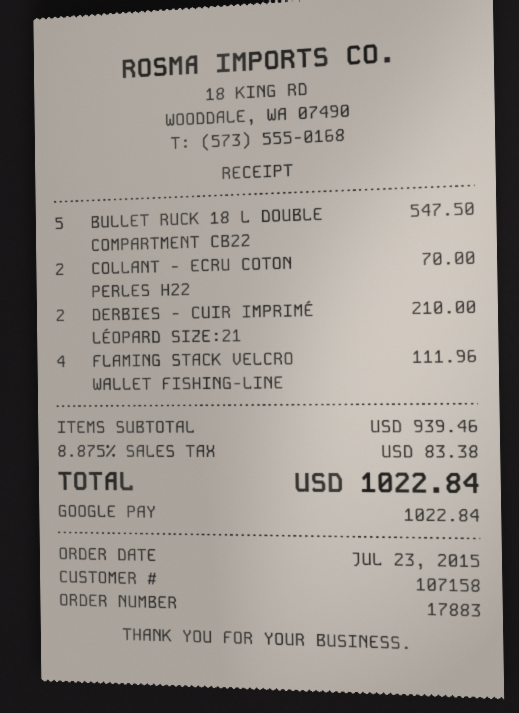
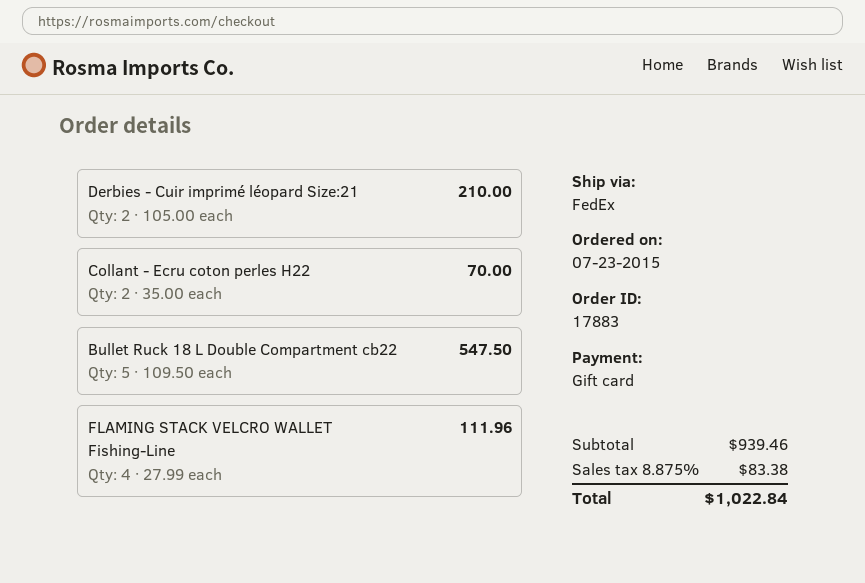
payment method: Google Pay -> gift card

